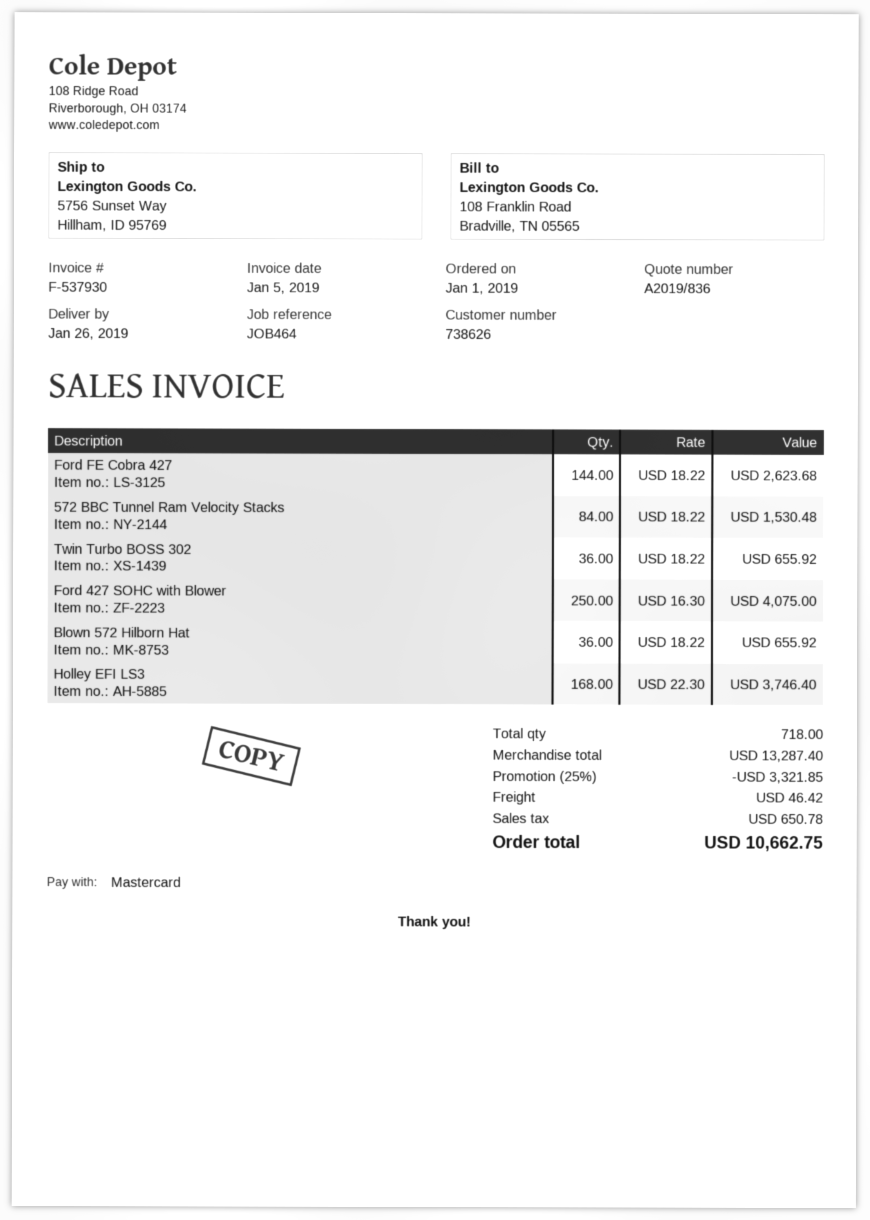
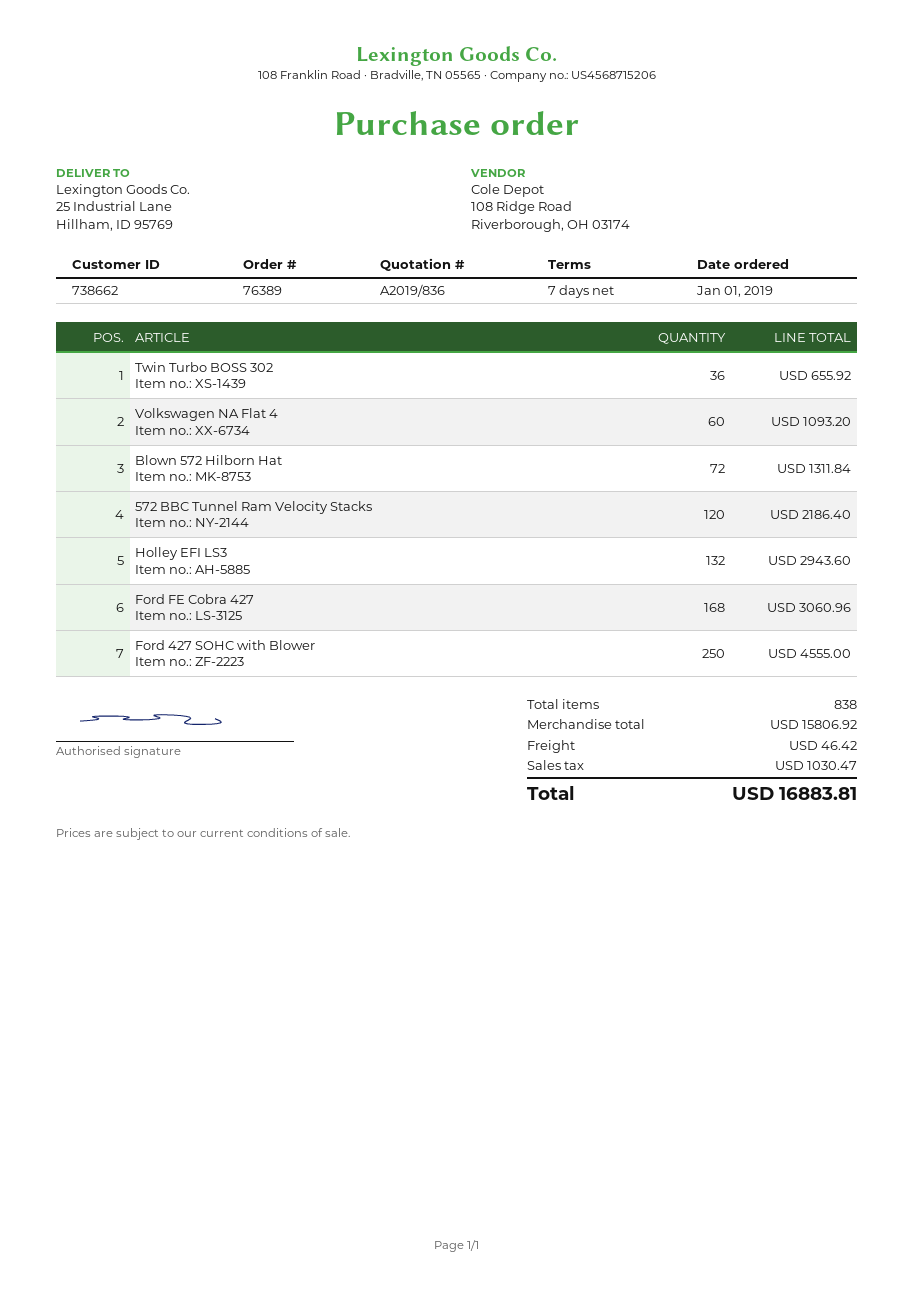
customer number: 738626 -> 738662
ship to: 5756 Sunset Way, Hillham, ID 95769 -> 25 Industrial Lane, Hillham, ID 95769
Ford FE Cobra 427: 144 for 2623.68 -> 168 for 3060.96
572 BBC Tunnel Ram Velocity Stacks: 84 for 1530.48 -> 120 for 2186.40
Ford 427 SOHC with Blower: 250 for 4075.00 -> 250 for 4555.00
Blown 572 Hilborn Hat: 36 for 655.92 -> 72 for 1311.84
Holley EFI LS3: 168 for 3746.40 -> 132 for 2943.60
Volkswagen NA Flat 4: none -> 60 for 1093.20
total quantity: 718 -> 838
subtotal: 13287.40 -> 15806.92
discount: 25% = 3321.85 -> none
tax: 650.78 -> 1030.47
total: 10662.75 -> 16883.81

